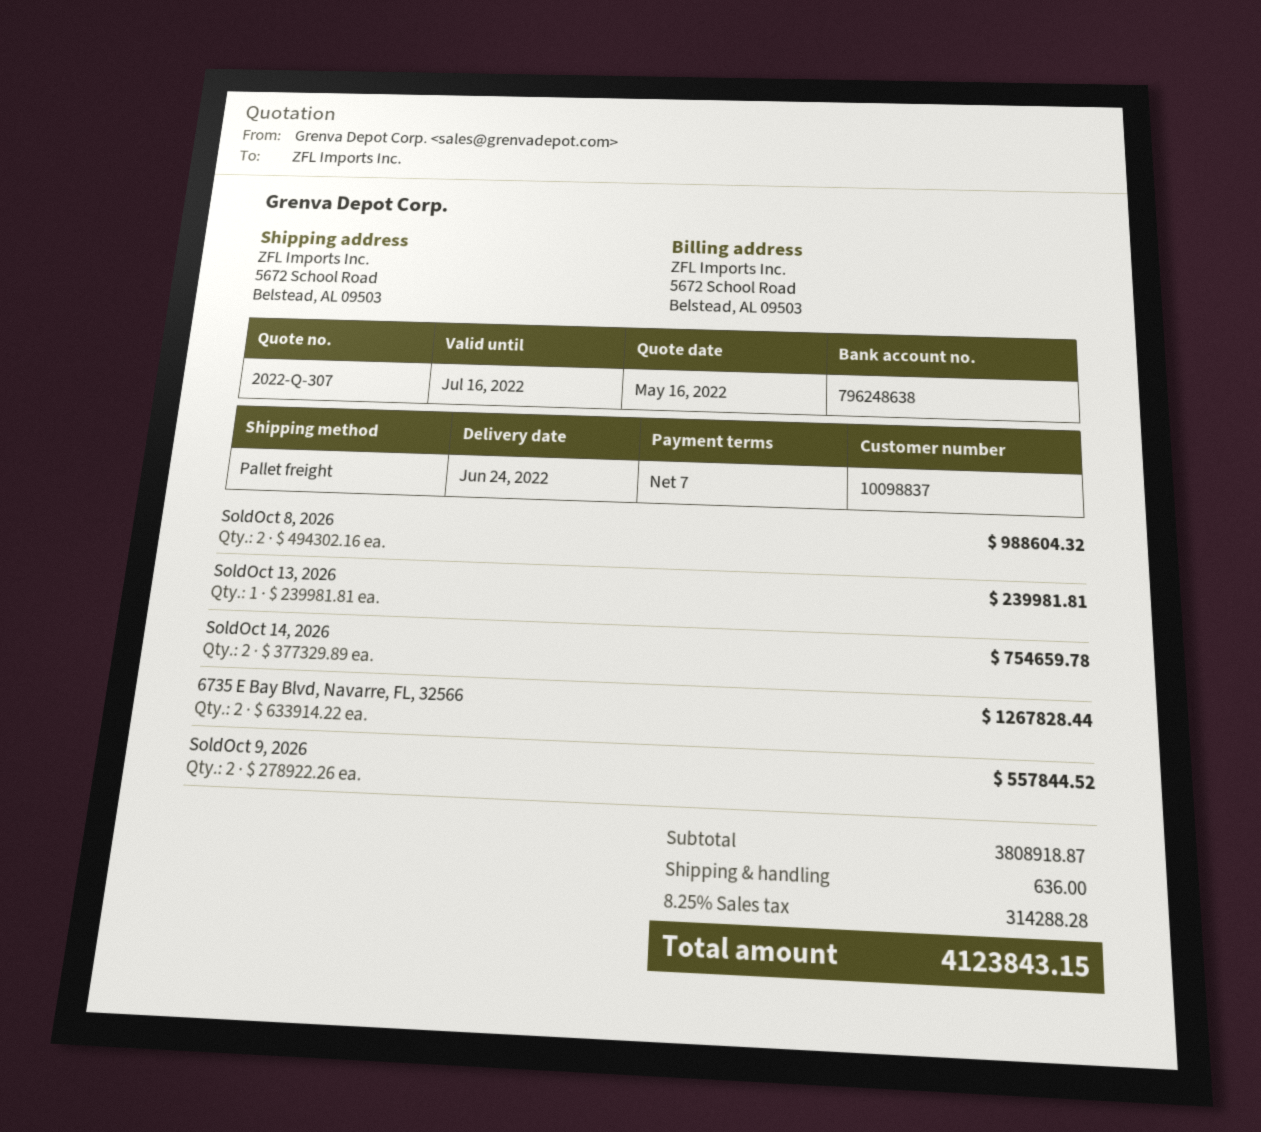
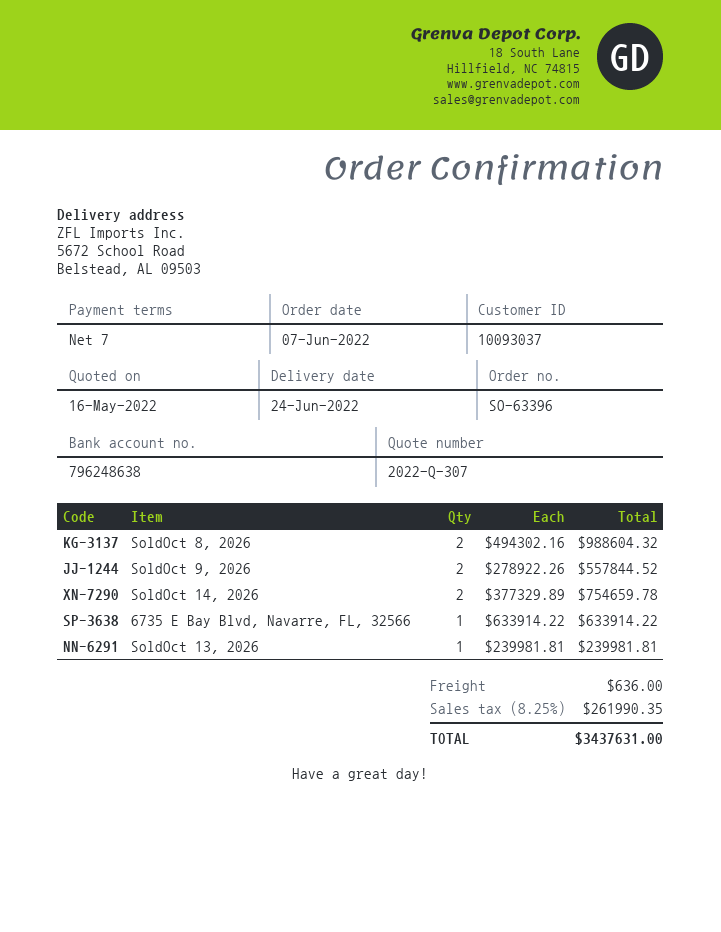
customer number: 10098837 -> 10093037
6735 E Bay Blvd, Navarre, FL, 32566: 2 x 633914.22 = 1267828.44 -> 1 x 633914.22 = 633914.22
tax: 8.25% = 314288.28 -> 8.25% = 261990.35
total: 4123843.15 -> 3437631.00

